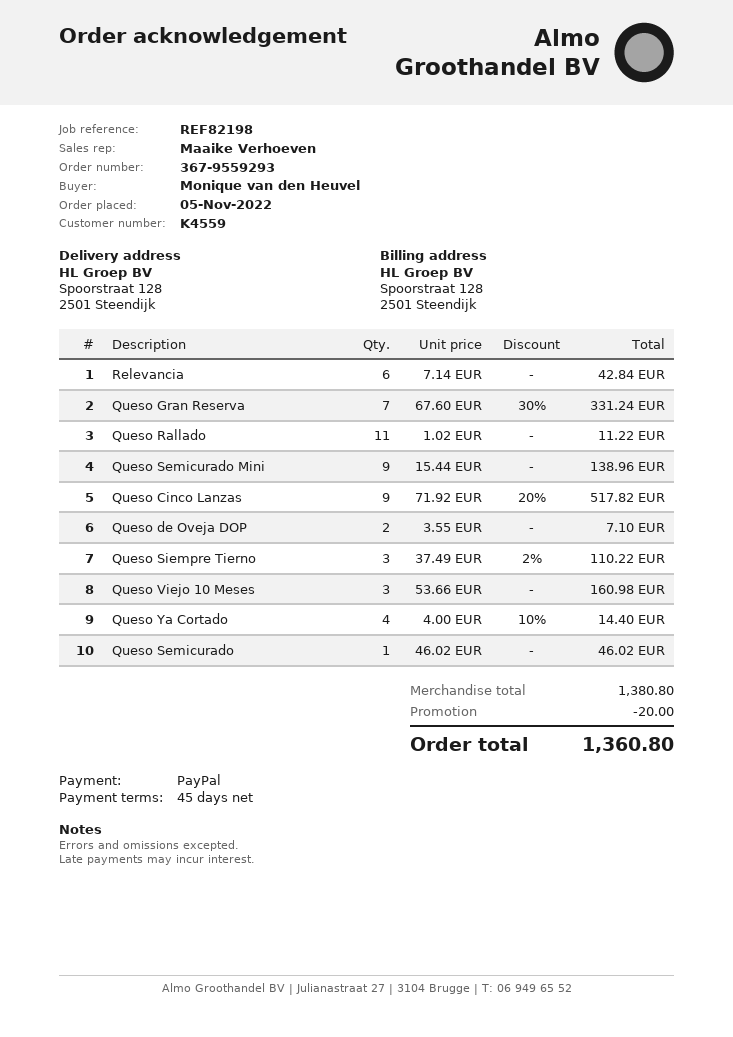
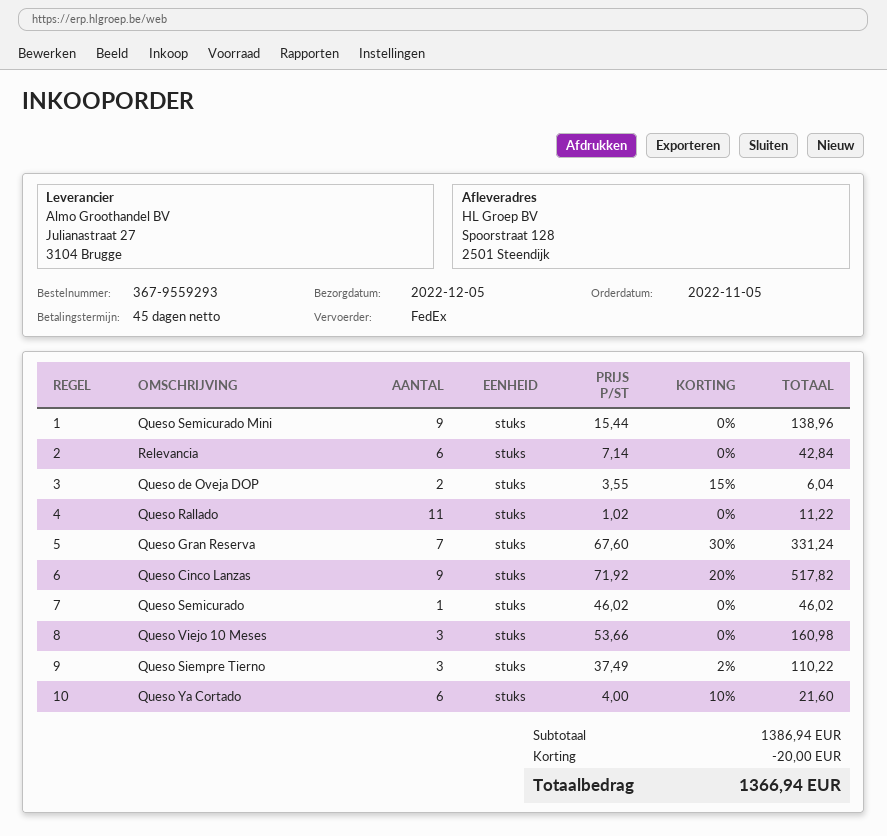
Queso de Oveja DOP: 2 x 3.55 = 7.10 -> 2 x 3.55 - 15% = 6.04
Queso Ya Cortado: 4 x 4.00 - 10% = 14.40 -> 6 x 4.00 - 10% = 21.60
subtotal: 1380.80 -> 1386.94
total: 1360.80 -> 1366.94

